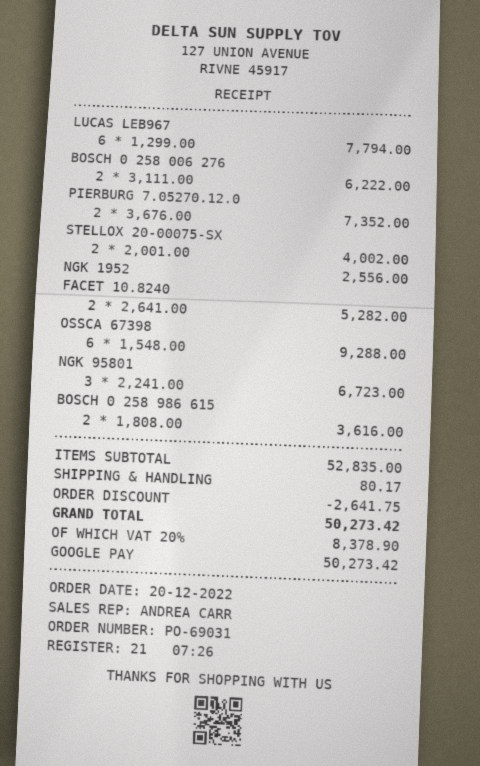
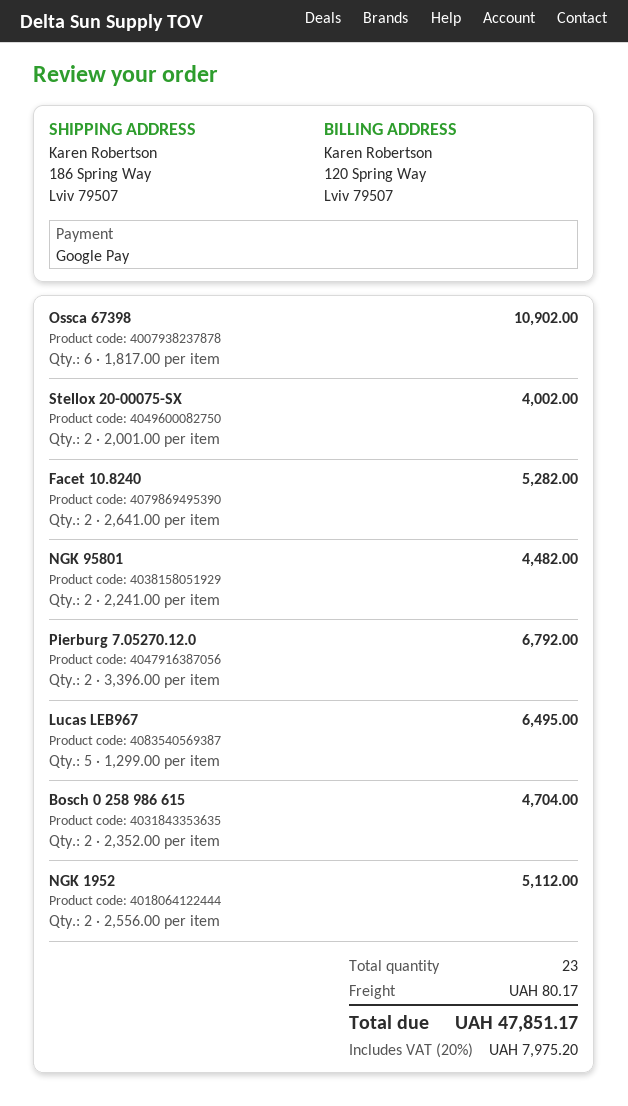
LUCAS LEB967: 6 x 1299.00 = 7794.00 -> 5 x 1299.00 = 6495.00
BOSCH 0 258 006 276: 2 x 3111.00 = 6222.00 -> none
PIERBURG 7.05270.12.0: 2 x 3676.00 = 7352.00 -> 2 x 3396.00 = 6792.00
NGK 1952: 1 x 2556.00 = 2556.00 -> 2 x 2556.00 = 5112.00
OSSCA 67398: 6 x 1548.00 = 9288.00 -> 6 x 1817.00 = 10902.00
NGK 95801: 3 x 2241.00 = 6723.00 -> 2 x 2241.00 = 4482.00
BOSCH 0 258 986 615: 2 x 1808.00 = 3616.00 -> 2 x 2352.00 = 4704.00
discount: 2641.75 -> none
tax: 20% = 8378.90 -> 20% = 7975.20
total: 50273.42 -> 47851.17

